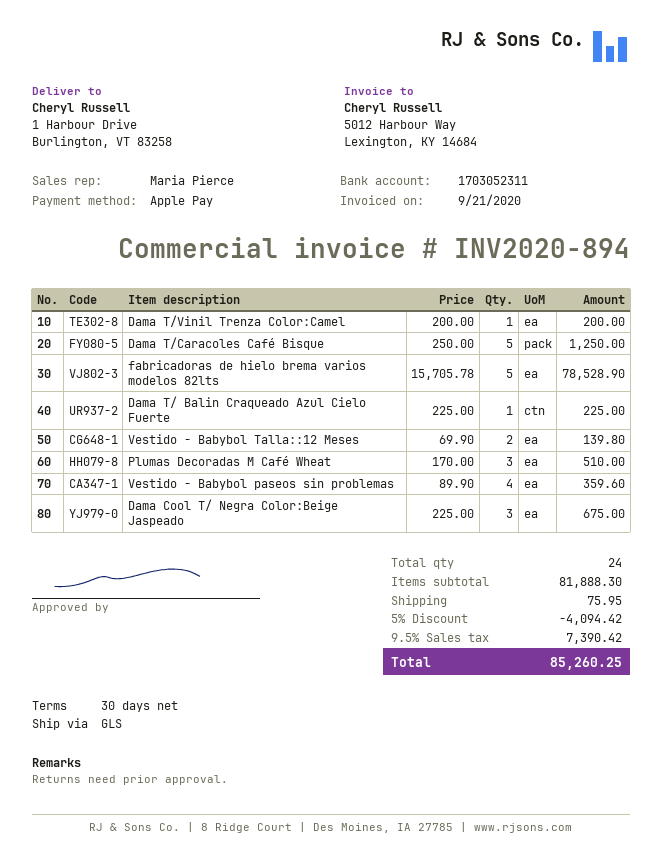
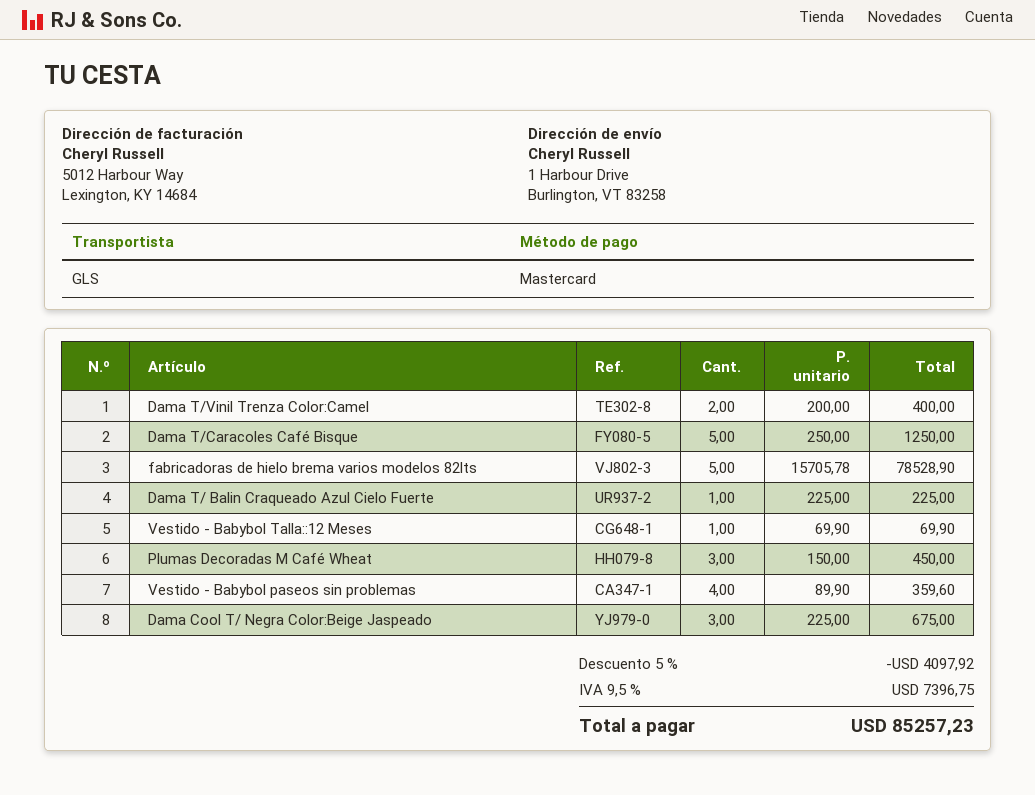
payment method: Apple Pay -> Mastercard
Dama T/Vinil Trenza Color:Camel: 1 x 200.00 = 200.00 -> 2 x 200.00 = 400.00
Vestido - Babybol Talla::12 Meses: 2 x 69.90 = 139.80 -> 1 x 69.90 = 69.90
Plumas Decoradas M Café Wheat: 3 x 170.00 = 510.00 -> 3 x 150.00 = 450.00
discount: 5% = 4094.42 -> 5% = 4097.92
shipping: 75.95 -> none
tax: 9.5% = 7390.42 -> 9.5% = 7396.75
total: 85260.25 -> 85257.23

